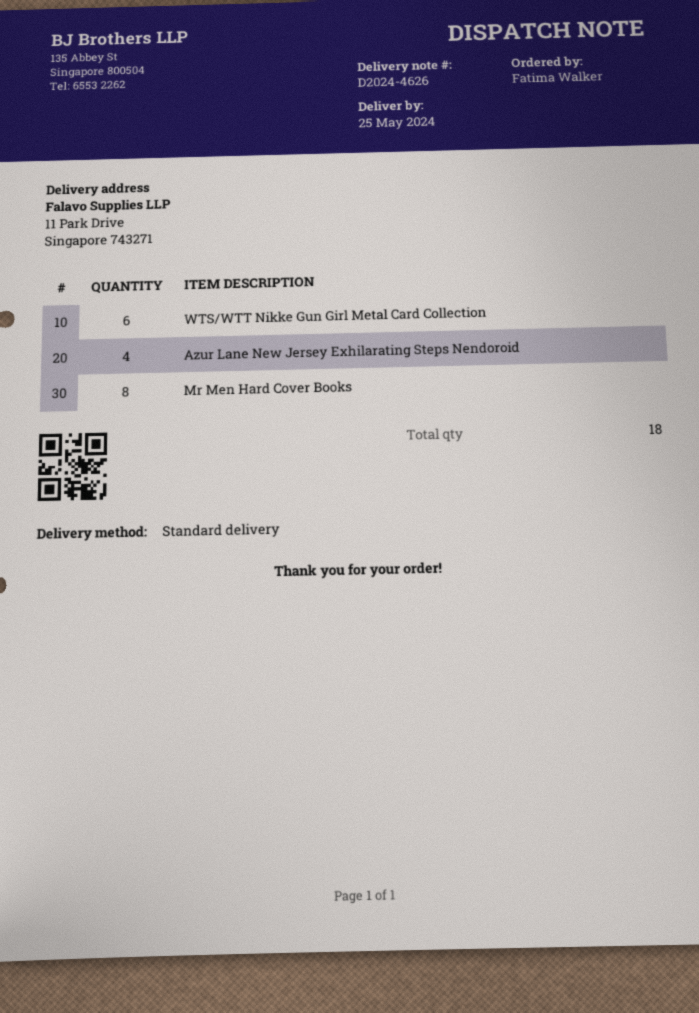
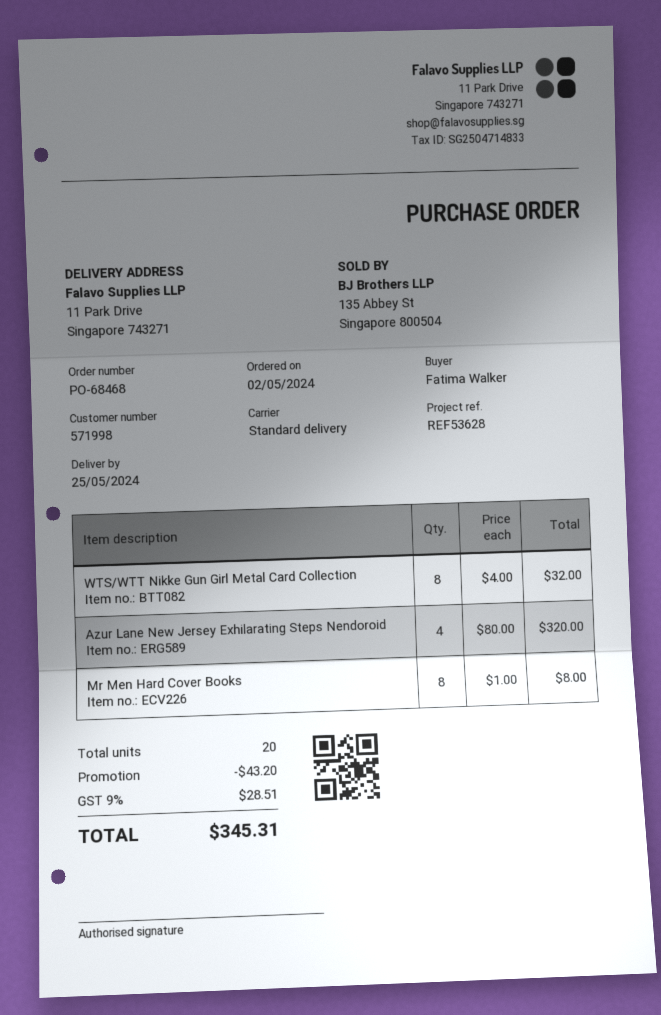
WTS/WTT Nikke Gun Girl Metal Card Collection: 6 -> 8
total quantity: 18 -> 20

